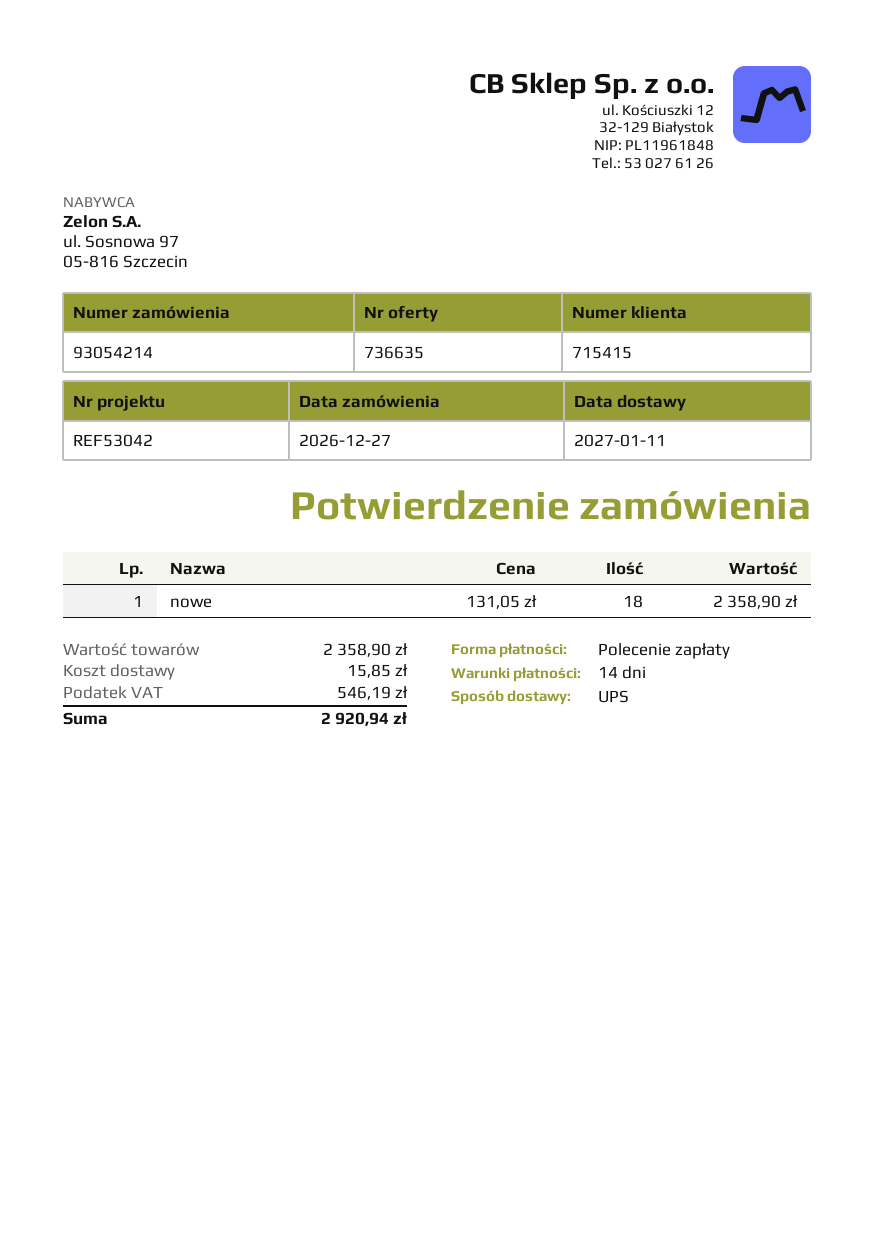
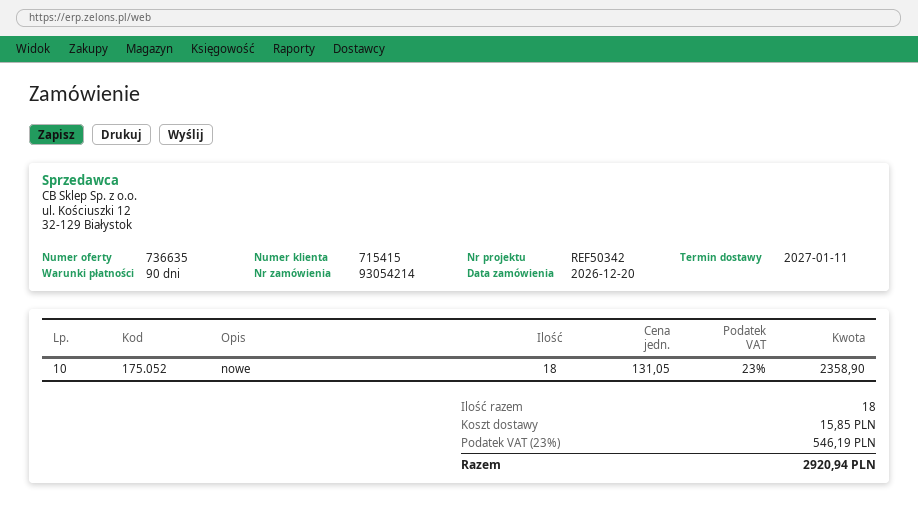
order date: 2026-12-27 -> 2026-12-20
payment terms: 14 days -> 90 days
reference: REF53042 -> REF50342

